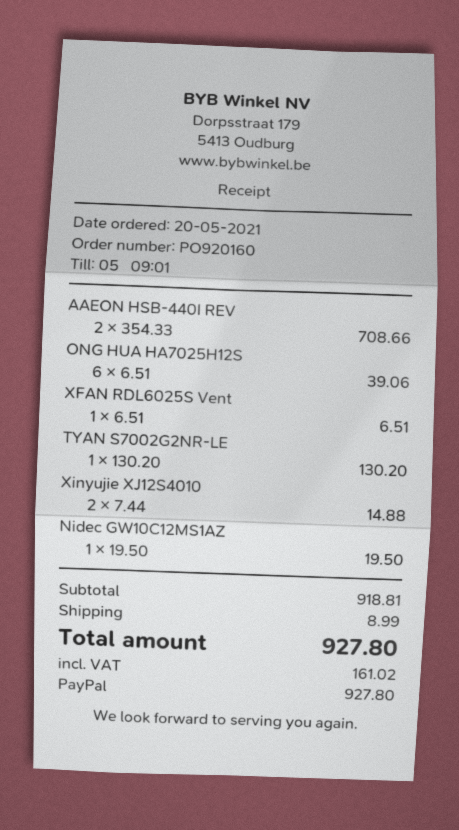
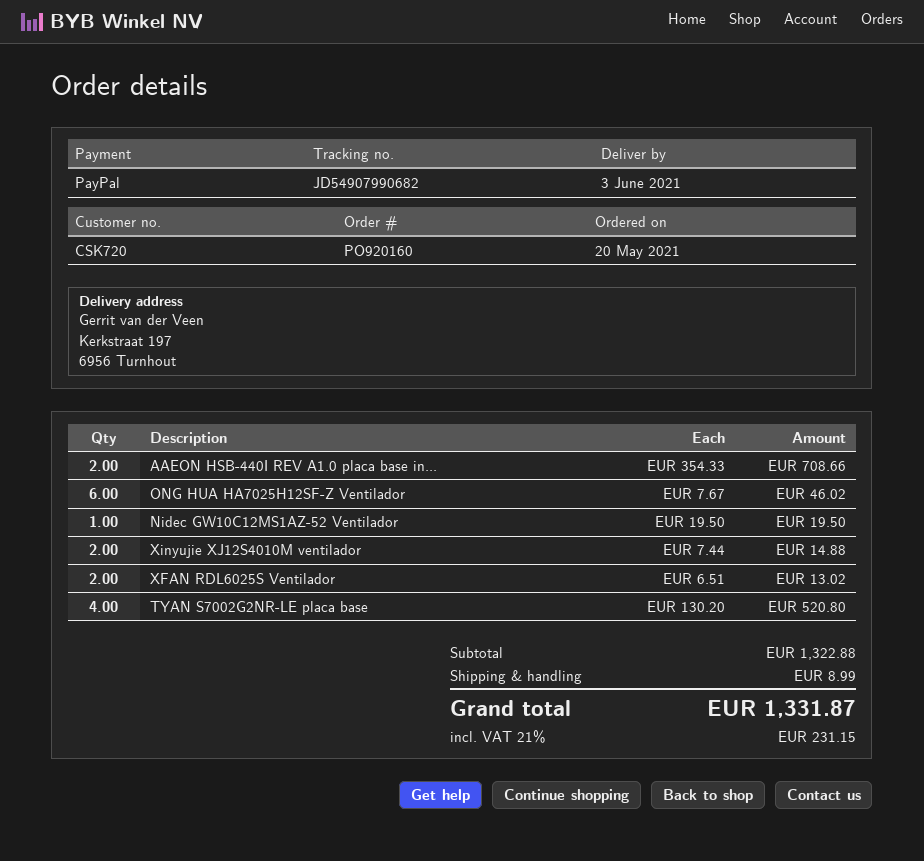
ONG HUA HA7025H12S: 6 x 6.51 = 39.06 -> 6 x 7.67 = 46.02
XFAN RDL6025S Vent: 1 x 6.51 = 6.51 -> 2 x 6.51 = 13.02
TYAN S7002G2NR-LE: 1 x 130.20 = 130.20 -> 4 x 130.20 = 520.80
subtotal: 918.81 -> 1322.88
tax: 161.02 -> 231.15
total: 927.80 -> 1331.87

